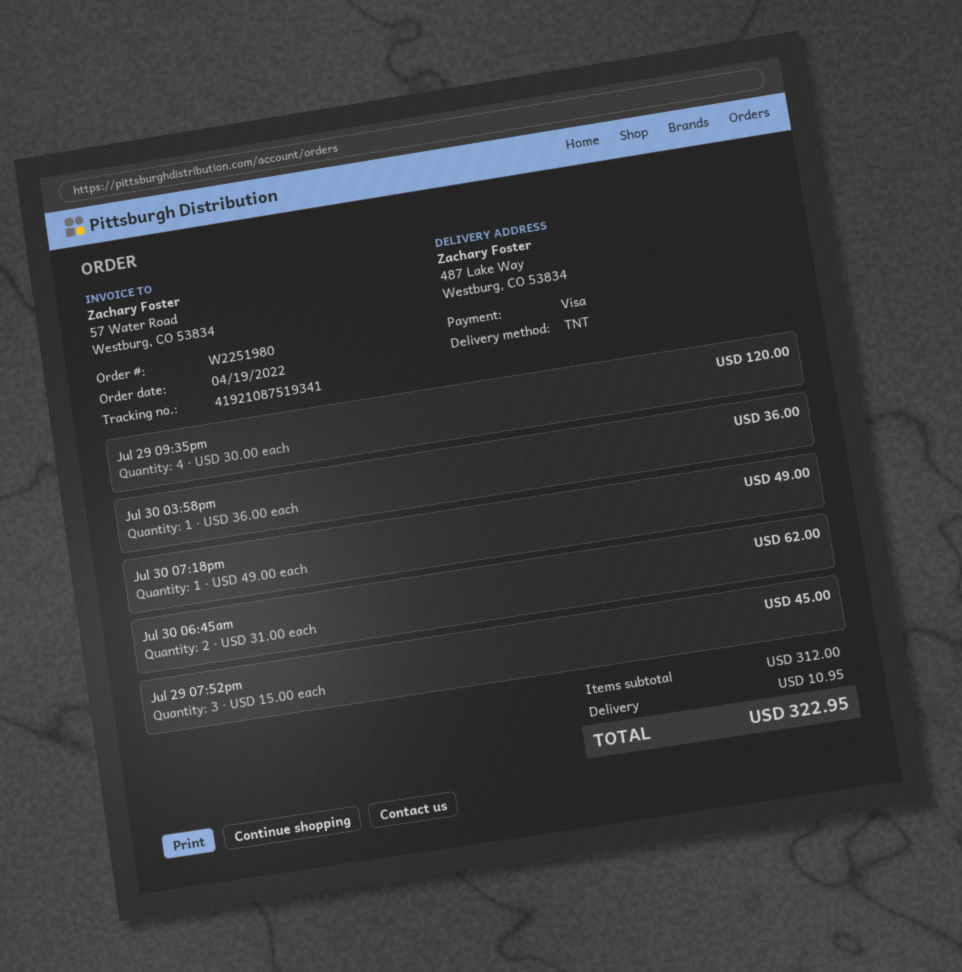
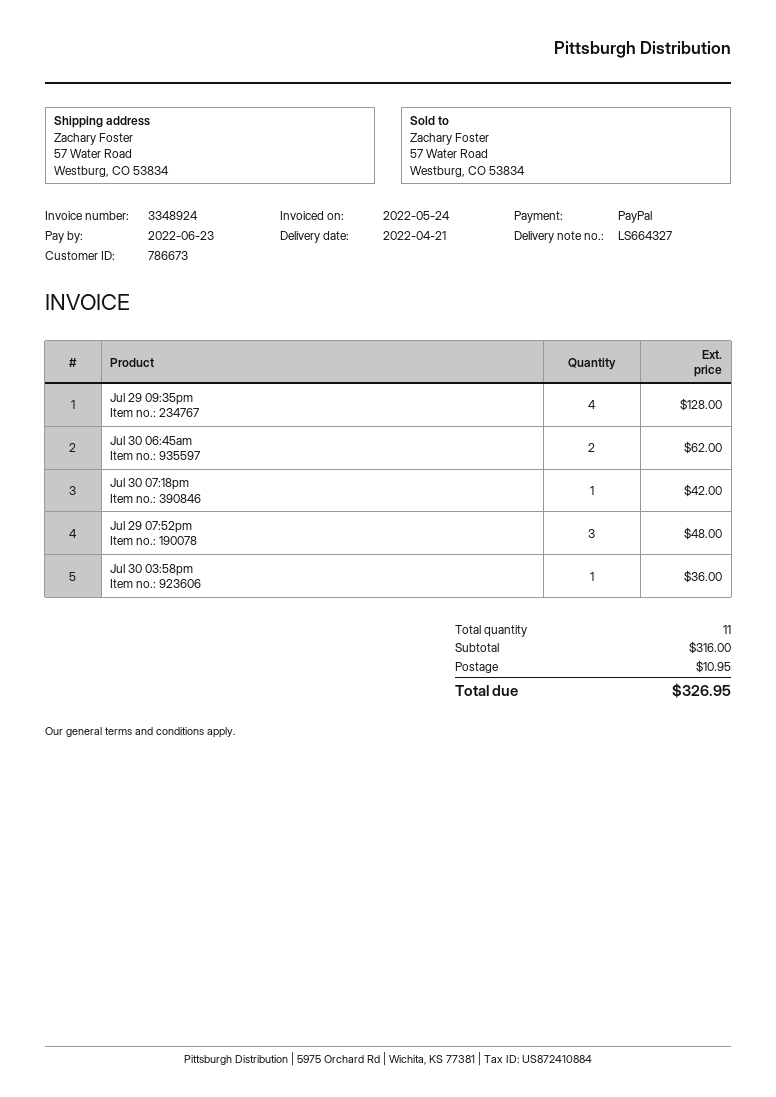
payment method: Visa -> PayPal
ship to: 487 Lake Way, Westburg, CO 53834 -> 57 Water Road, Westburg, CO 53834
Jul 29 09:35pm: 4 for 120.00 -> 4 for 128.00
Jul 30 07:18pm: 1 for 49.00 -> 1 for 42.00
Jul 29 07:52pm: 3 for 45.00 -> 3 for 48.00
subtotal: 312.00 -> 316.00
total: 322.95 -> 326.95

